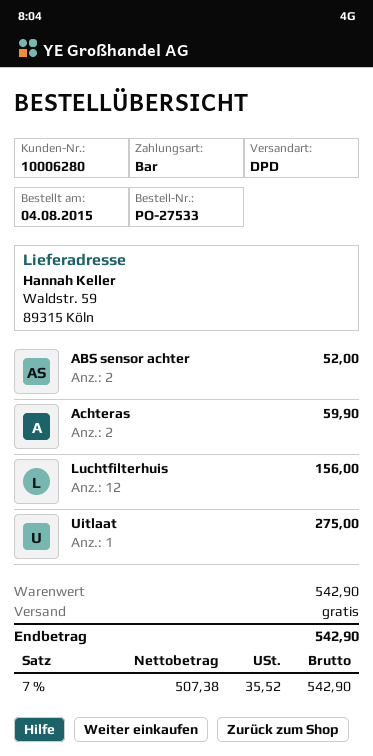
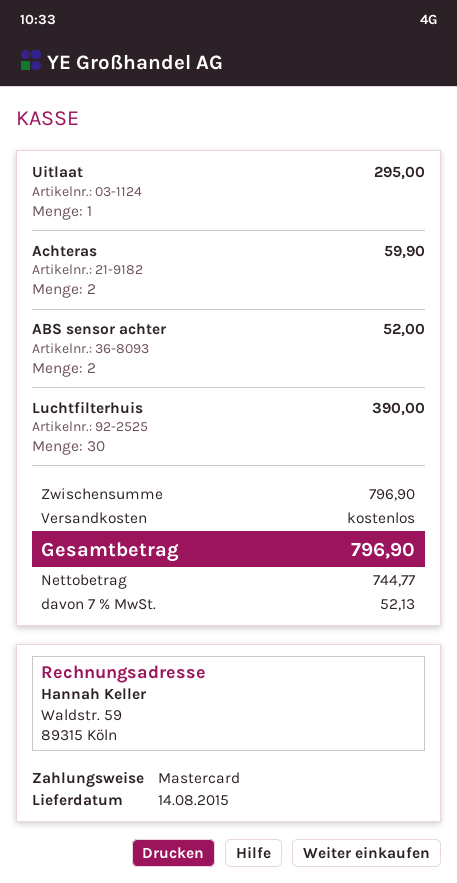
payment method: cash -> Mastercard
Luchtfilterhuis: 12 for 156.00 -> 30 for 390.00
Uitlaat: 1 for 275.00 -> 1 for 295.00
subtotal: 542.90 -> 796.90
net: 507.38 -> 744.77
tax: 7% = 35.52 -> 7% = 52.13
total: 542.90 -> 796.90

